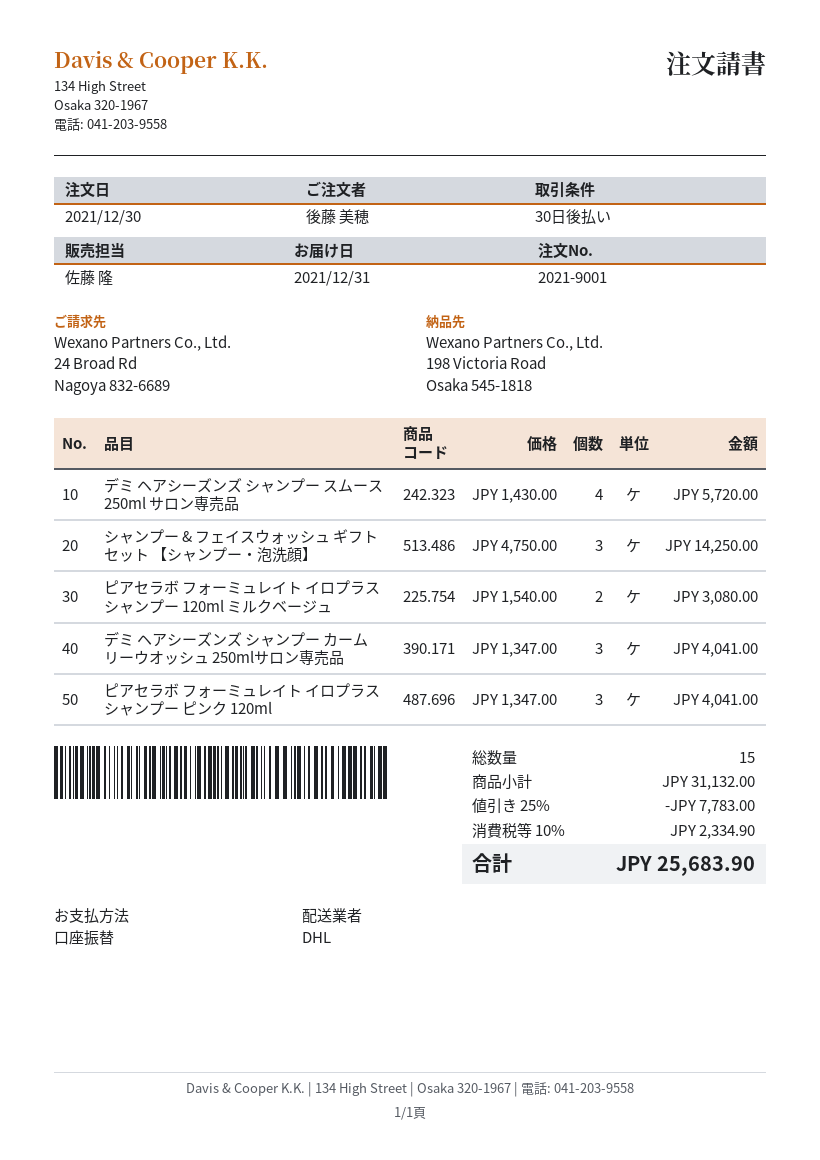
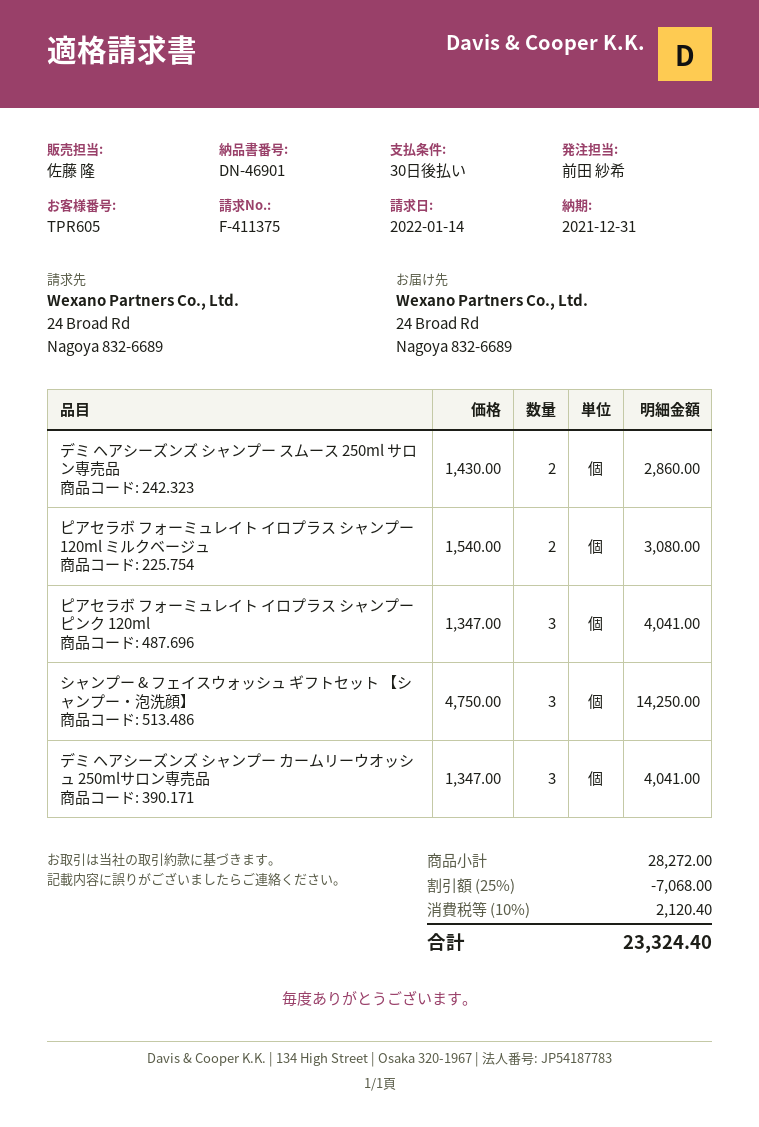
ordered by: 後藤 美穂 -> 前田 紗希
ship to: 198 Victoria Road, Osaka 545-1818 -> 24 Broad Rd, Nagoya 832-6689
デミ ヘアシーズンズ シャンプー スムース 250ml サロン専売品: 4 x 1430.00 = 5720.00 -> 2 x 1430.00 = 2860.00
subtotal: 31132.00 -> 28272.00
discount: 25% = 7783.00 -> 25% = 7068.00
tax: 10% = 2334.90 -> 10% = 2120.40
total: 25683.90 -> 23324.40

